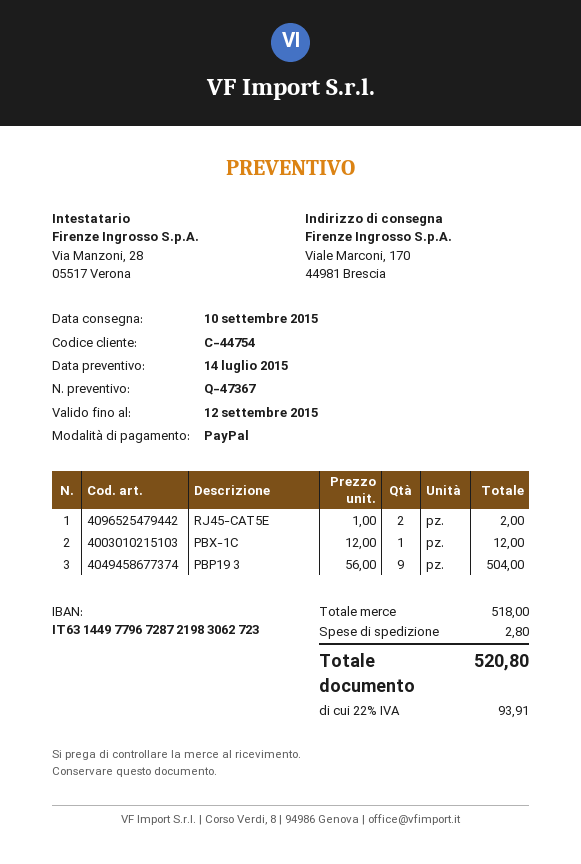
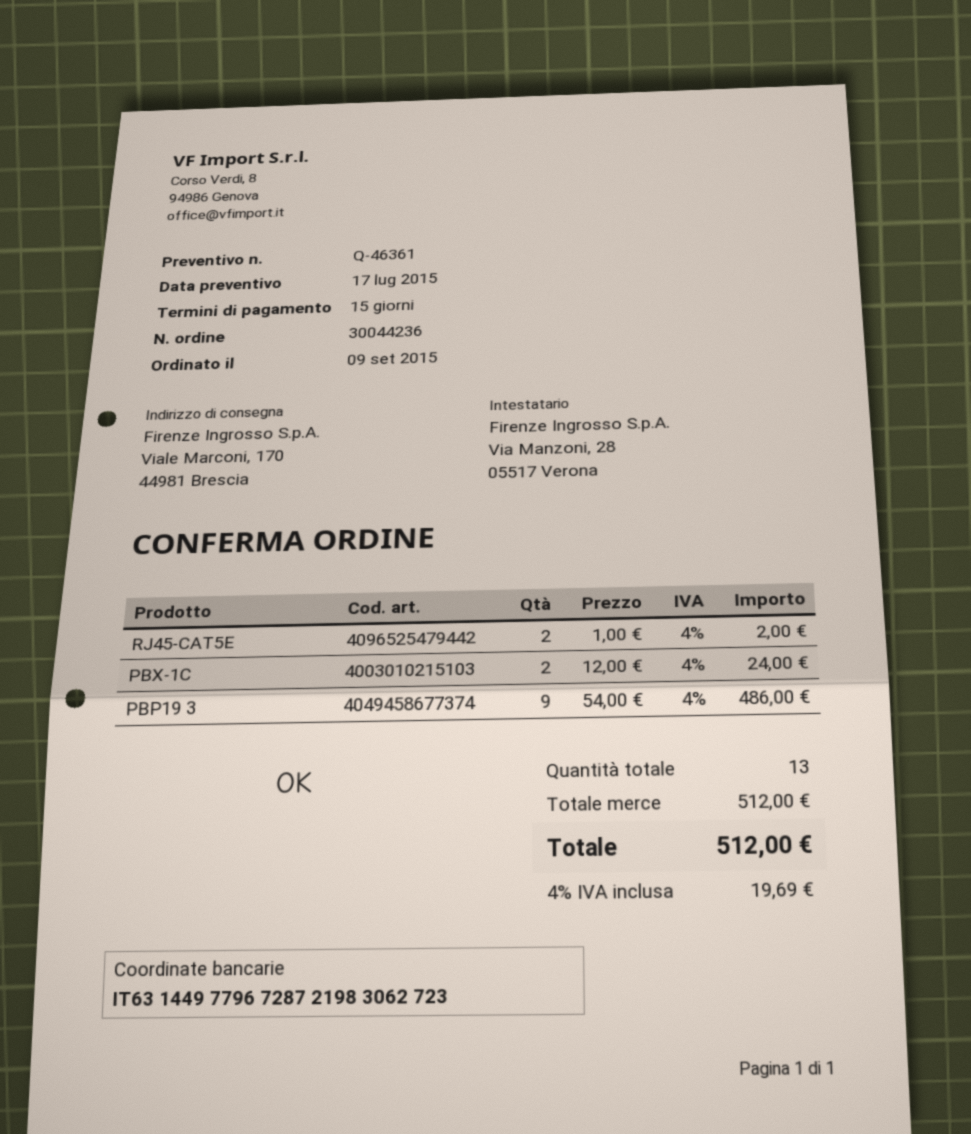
quote number: Q-47367 -> Q-46361
quote date: 2015-07-14 -> 2015-07-17
PBX-1C: 1 x 12.00 = 12.00 -> 2 x 12.00 = 24.00
PBP19 3: 9 x 56.00 = 504.00 -> 9 x 54.00 = 486.00
subtotal: 518.00 -> 512.00
shipping: 2.80 -> none
tax: 22% = 93.91 -> 4% = 19.69
total: 520.80 -> 512.00

